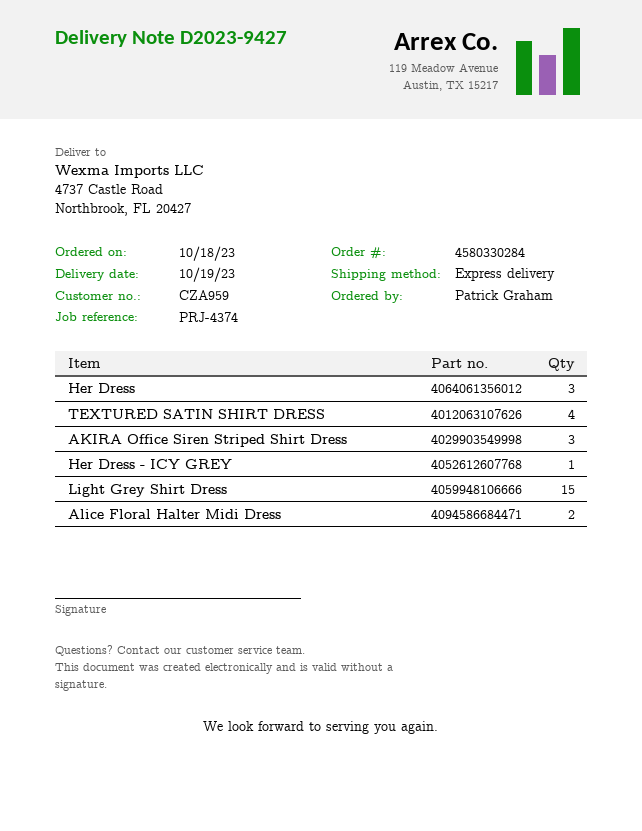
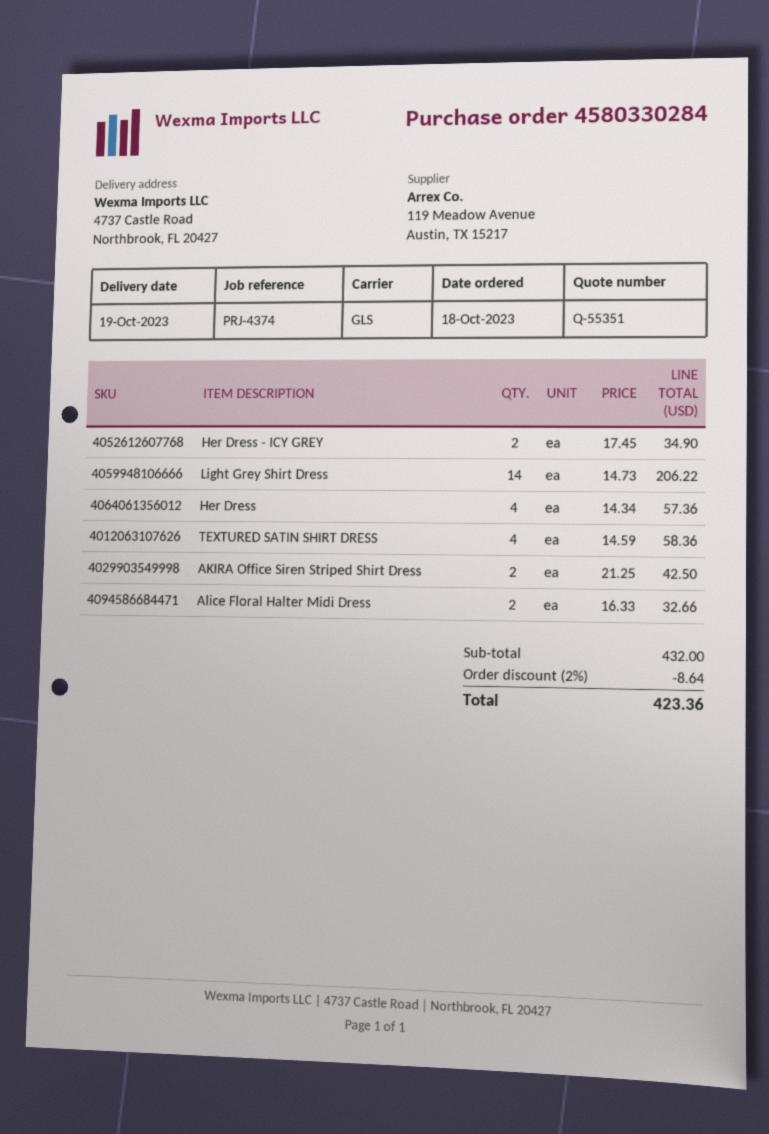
shipping method: express -> GLS
Her Dress: 3 -> 4
AKIRA Office Siren Striped Shirt Dress: 3 -> 2
Her Dress - ICY GREY: 1 -> 2
Light Grey Shirt Dress: 15 -> 14

